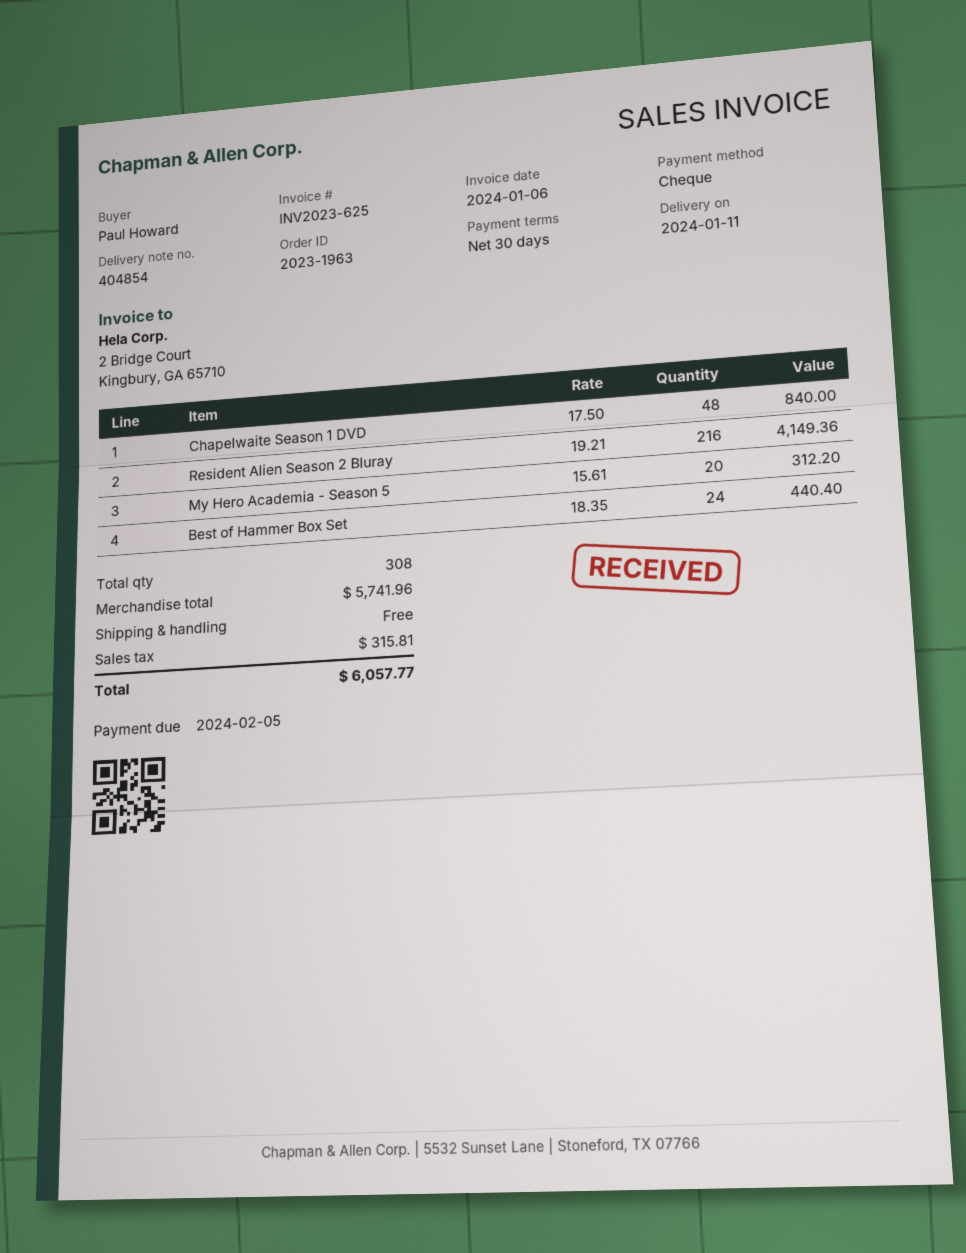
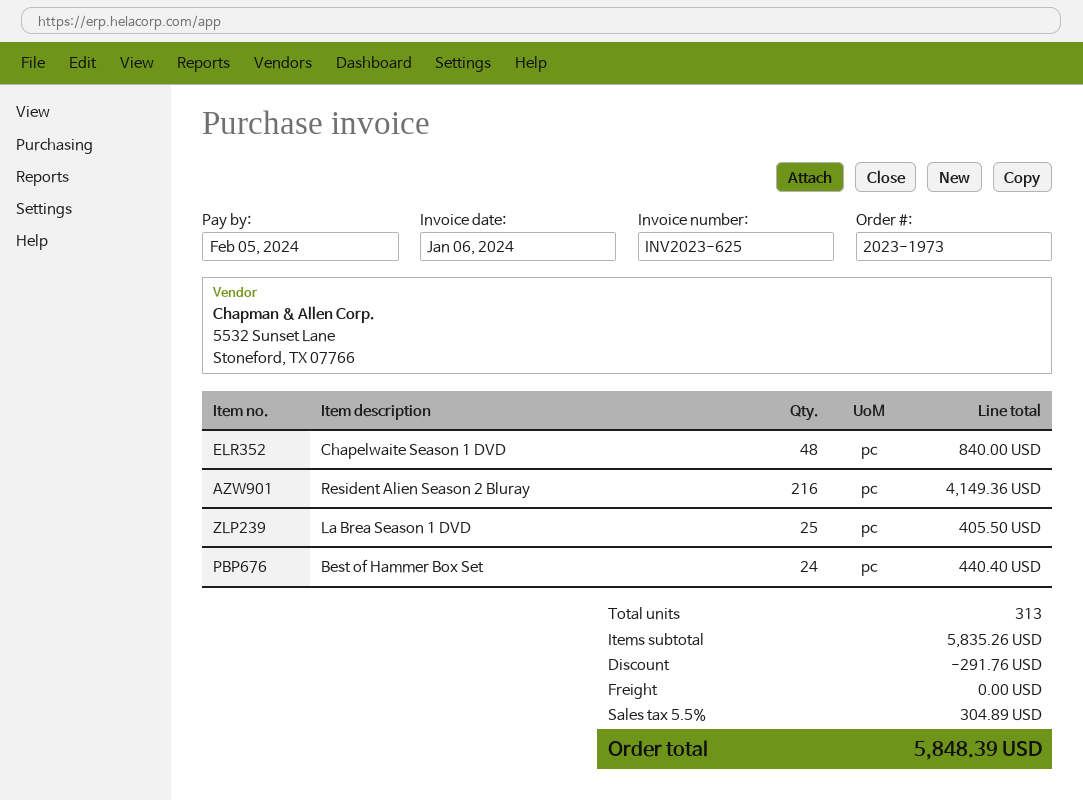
order number: 2023-1963 -> 2023-1973
My Hero Academia - Season 5: 20 for 312.20 -> none
La Brea Season 1 DVD: none -> 25 for 405.50
total quantity: 308 -> 313
subtotal: 5741.96 -> 5835.26
discount: none -> 291.76
tax: 315.81 -> 304.89
total: 6057.77 -> 5848.39

